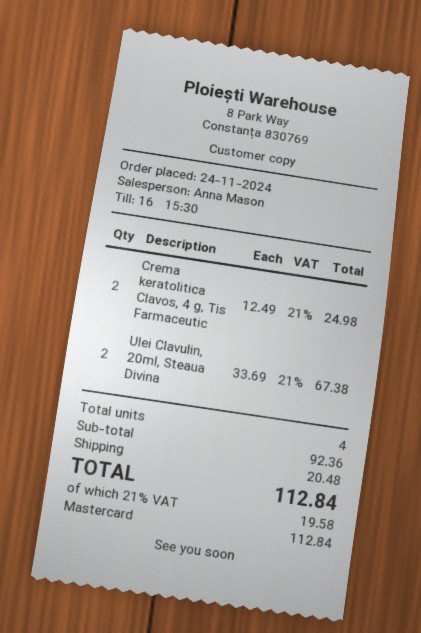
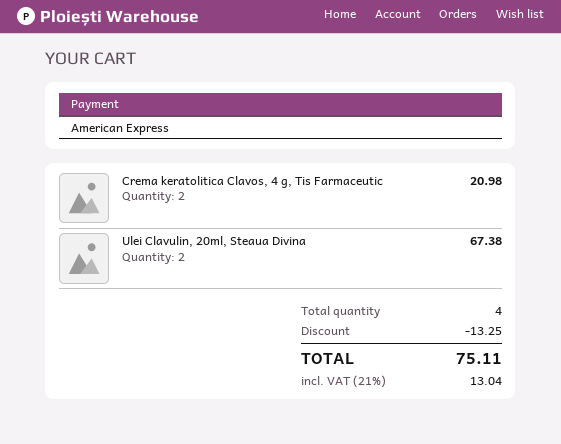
payment method: Mastercard -> American Express
Crema keratolitica Clavos, 4 g, Tis Farmaceutic: 2 for 24.98 -> 2 for 20.98
discount: none -> 13.25
shipping: 20.48 -> none
tax: 21% = 19.58 -> 21% = 13.04
total: 112.84 -> 75.11

